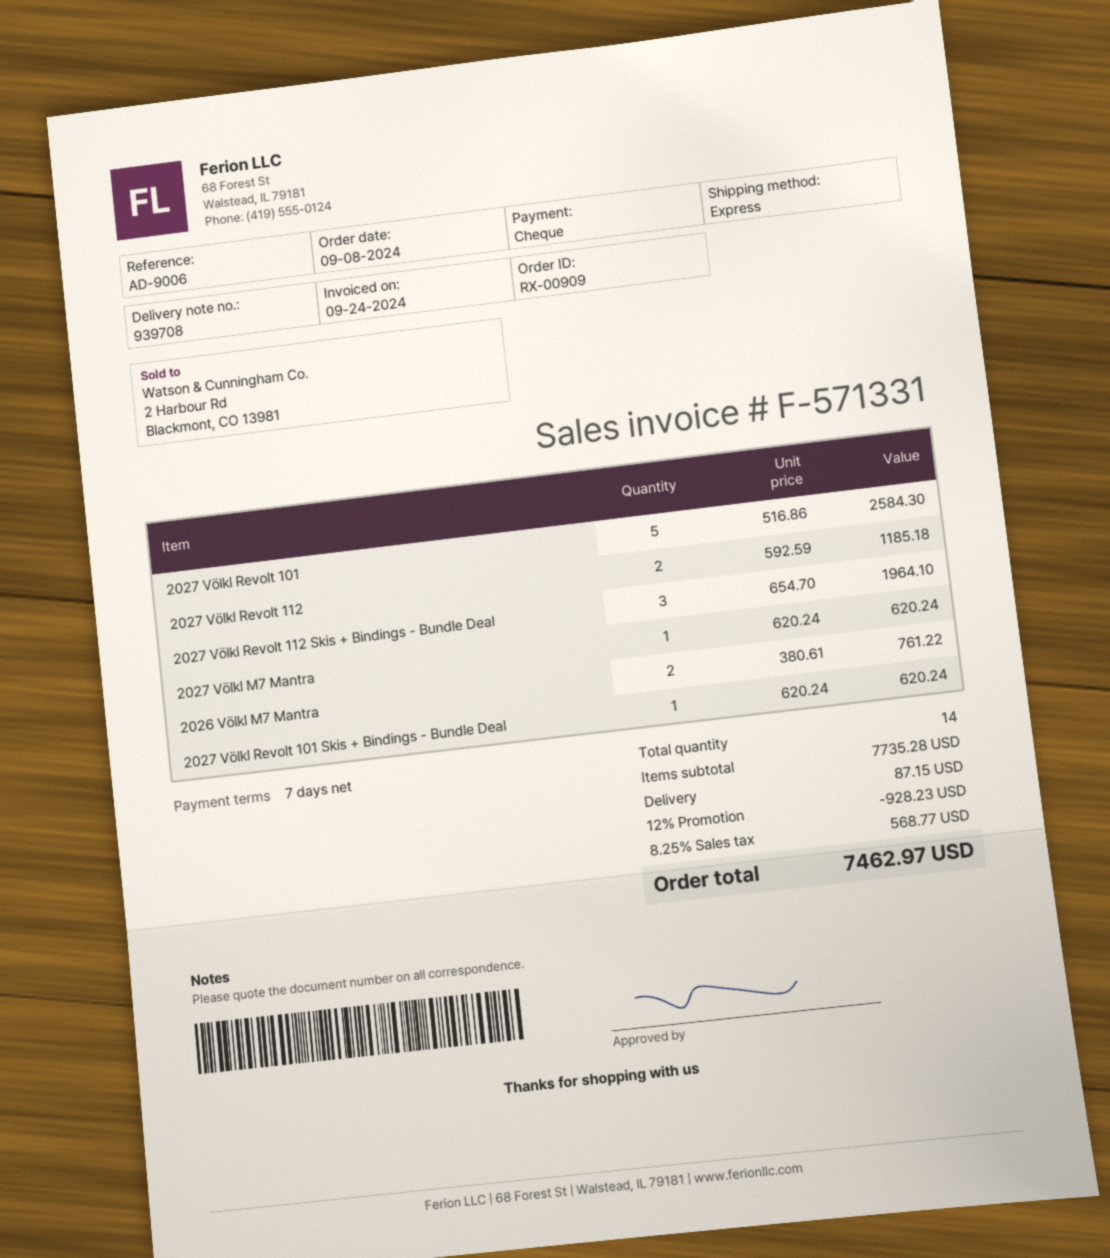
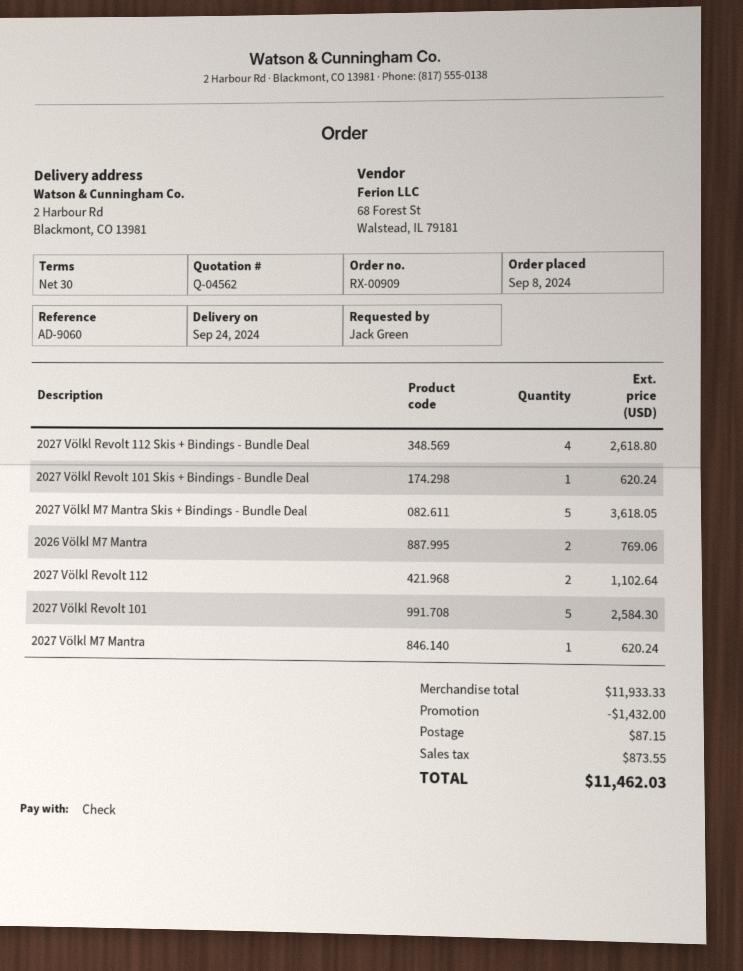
payment terms: 7 days -> 30 days
reference: AD-9006 -> AD-9060
2027 Völkl Revolt 112: 2 for 1185.18 -> 2 for 1102.64
2027 Völkl Revolt 112 Skis + Bindings - Bundle Deal: 3 for 1964.10 -> 4 for 2618.80
2026 Völkl M7 Mantra: 2 for 761.22 -> 2 for 769.06
2027 Völkl M7 Mantra Skis + Bindings - Bundle Deal: none -> 5 for 3618.05
subtotal: 7735.28 -> 11933.33
discount: 928.23 -> 1432.00
tax: 568.77 -> 873.55
total: 7462.97 -> 11462.03

